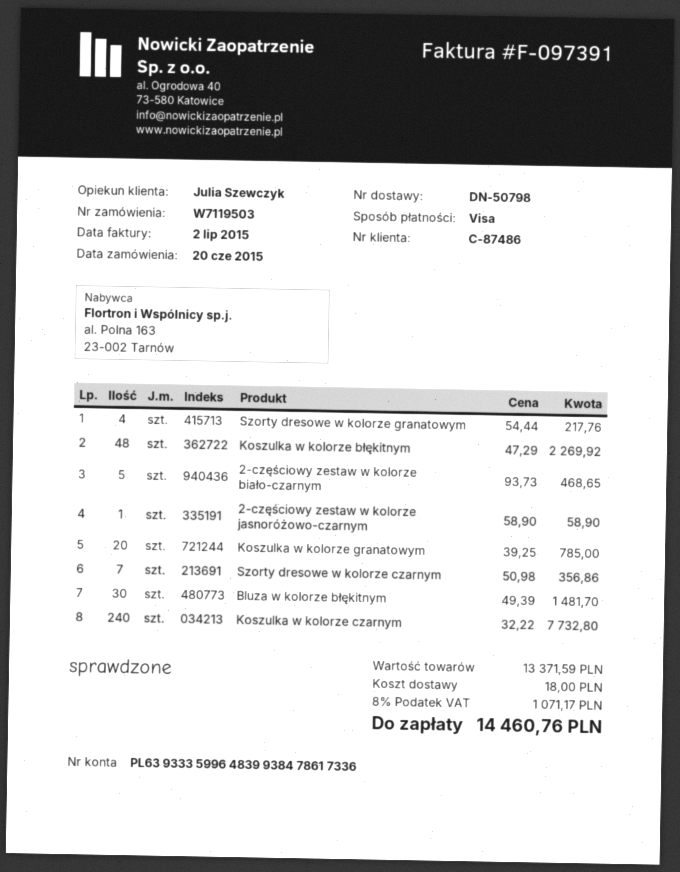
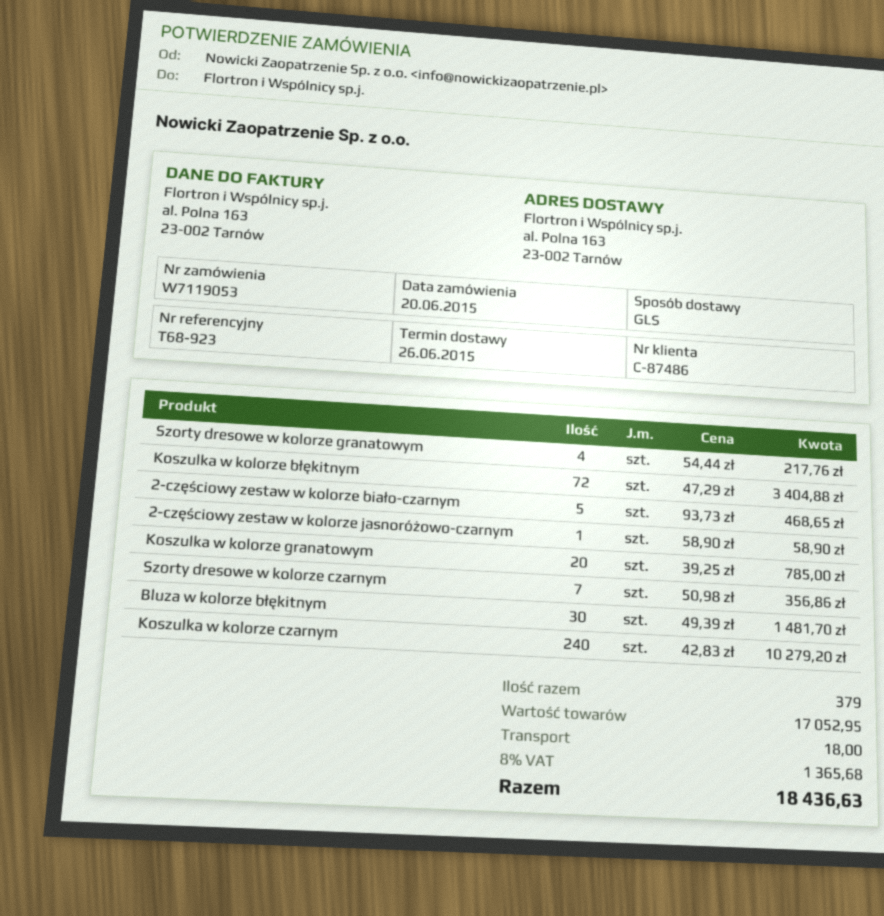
order number: W7119503 -> W7119053
Koszulka w kolorze błękitnym: 48 x 47.29 = 2269.92 -> 72 x 47.29 = 3404.88
Koszulka w kolorze czarnym: 240 x 32.22 = 7732.80 -> 240 x 42.83 = 10279.20
subtotal: 13371.59 -> 17052.95
tax: 8% = 1071.17 -> 8% = 1365.68
total: 14460.76 -> 18436.63

